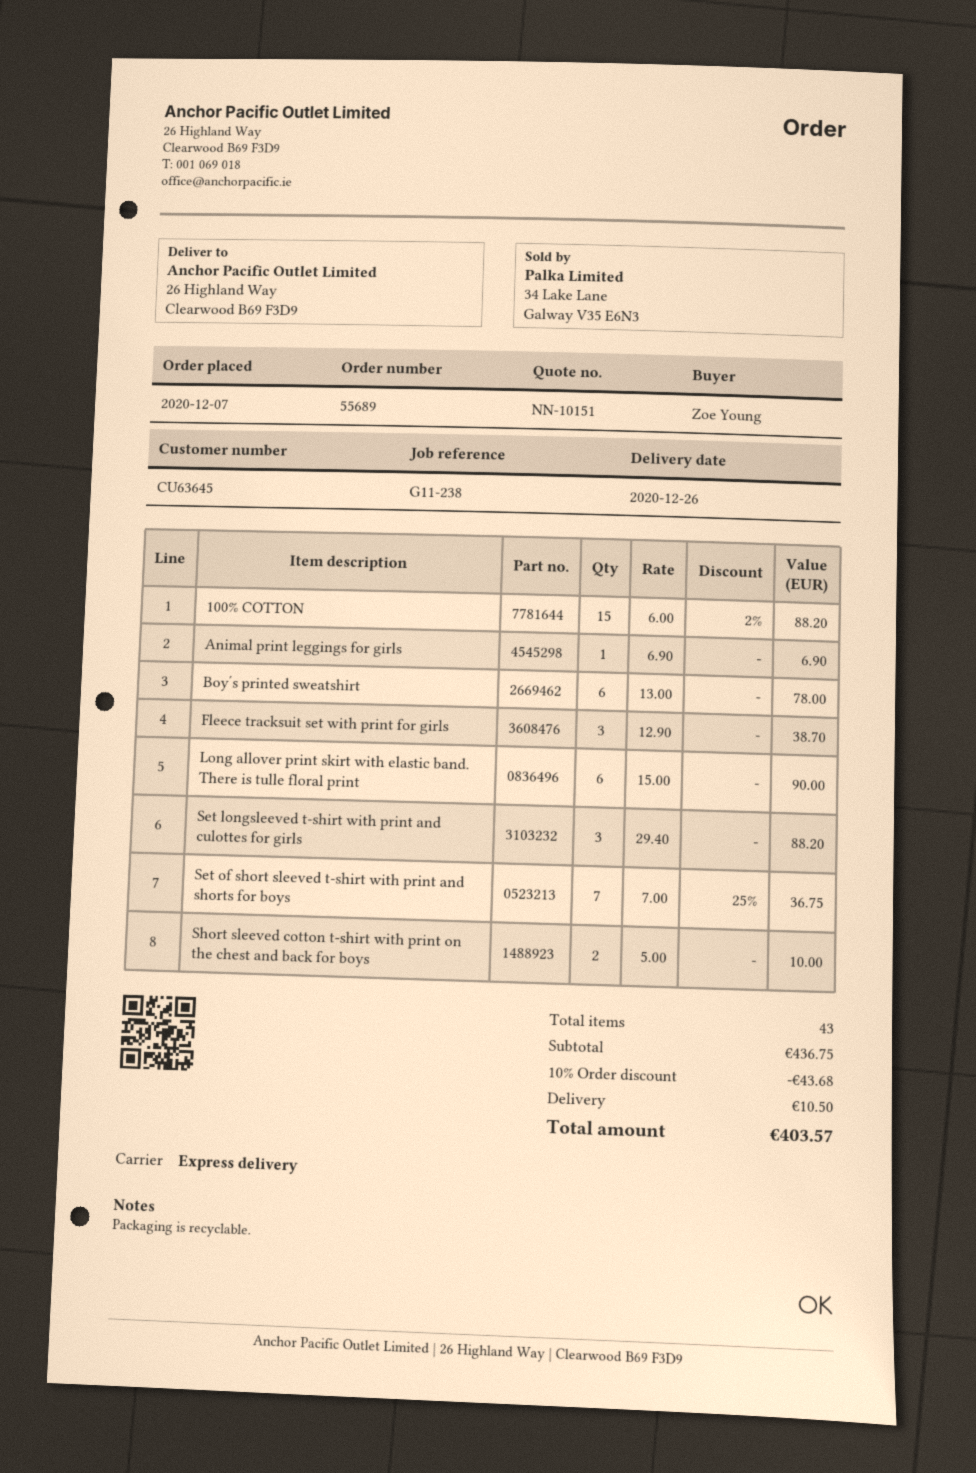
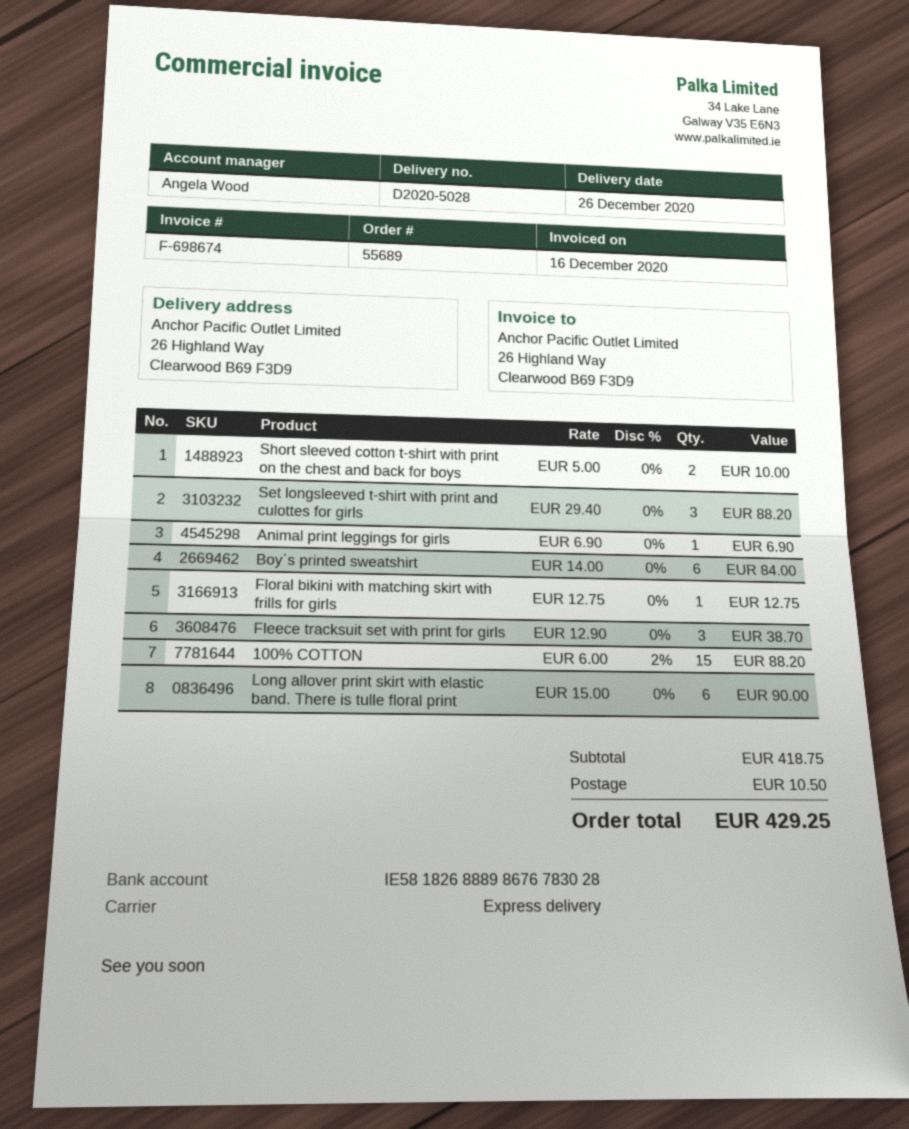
Boy΄s printed sweatshirt: 6 x 13.00 = 78.00 -> 6 x 14.00 = 84.00
Set of short sleeved t-shirt with print and shorts for boys: 7 x 7.00 - 25% = 36.75 -> none
Floral bikini with matching skirt with frills for girls: none -> 1 x 12.75 = 12.75
subtotal: 436.75 -> 418.75
discount: 10% = 43.68 -> none
total: 403.57 -> 429.25

